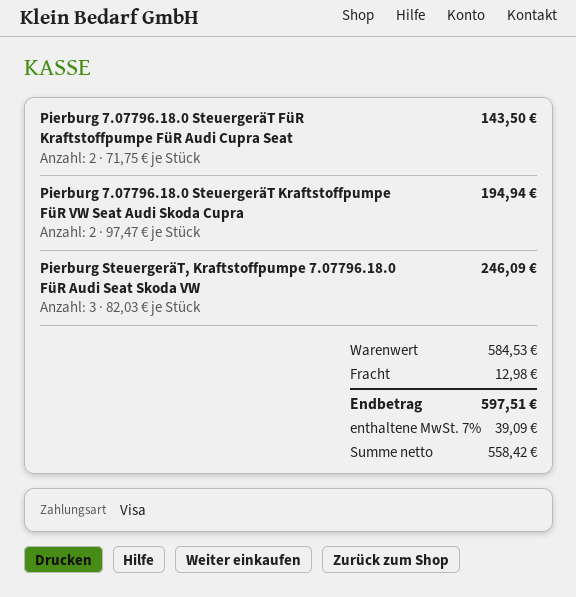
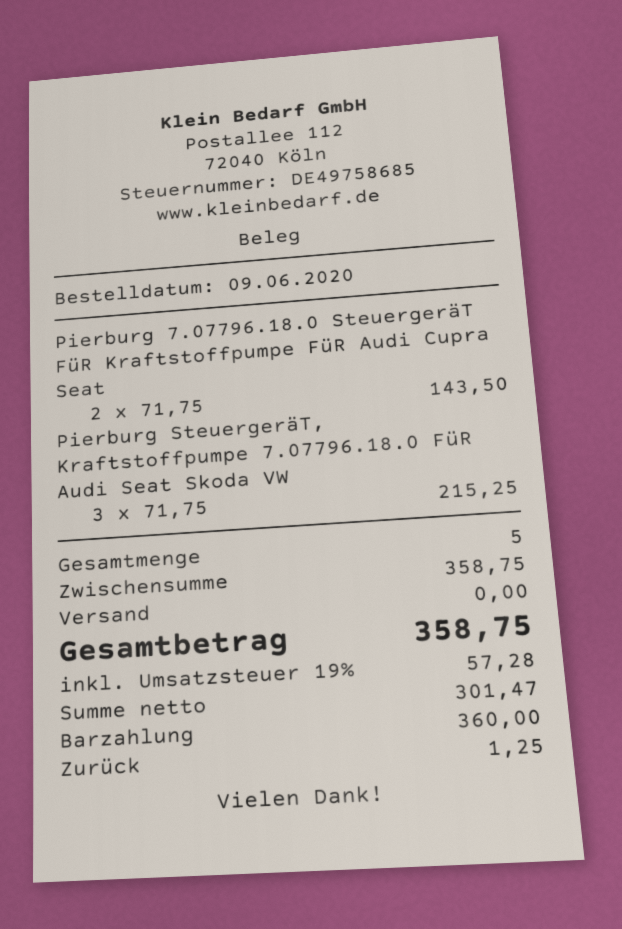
payment method: Visa -> cash
Pierburg 7.07796.18.0 SteuergeräT Kraftstoffpumpe FüR VW Seat Audi Skoda Cupra: 2 x 97.47 = 194.94 -> none
Pierburg SteuergeräT, Kraftstoffpumpe 7.07796.18.0 FüR Audi Seat Skoda VW: 3 x 82.03 = 246.09 -> 3 x 71.75 = 215.25
subtotal: 584.53 -> 358.75
shipping: 12.98 -> 0.00
net: 558.42 -> 301.47
tax: 7% = 39.09 -> 19% = 57.28
total: 597.51 -> 358.75

